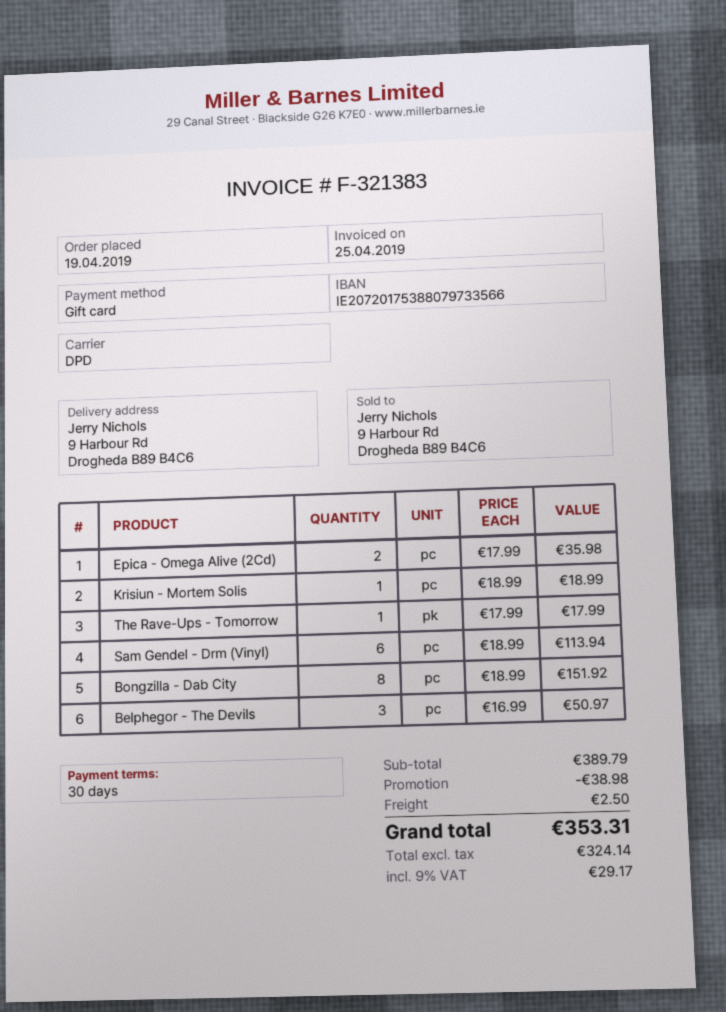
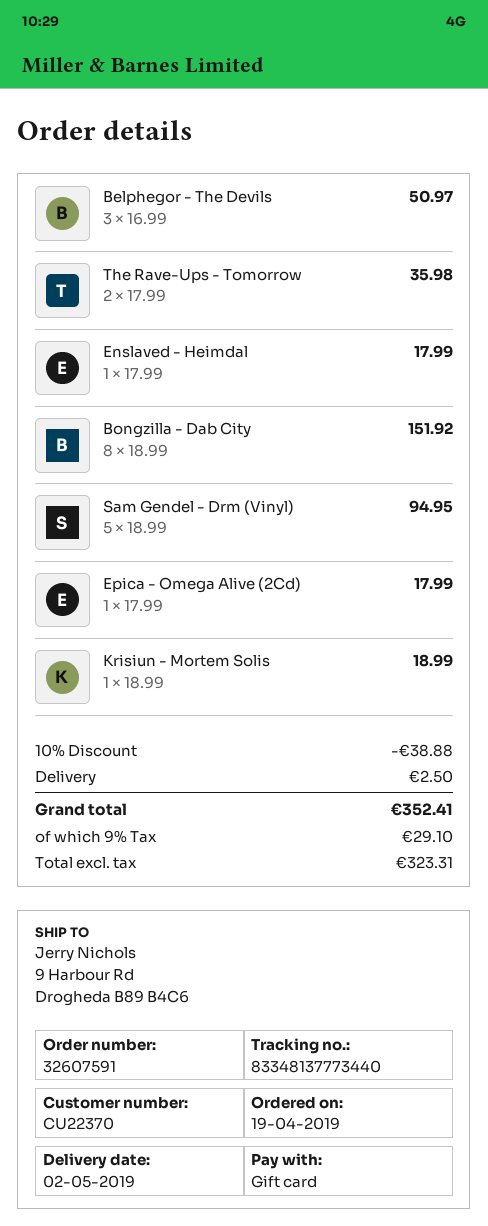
Epica - Omega Alive (2Cd): 2 x 17.99 = 35.98 -> 1 x 17.99 = 17.99
The Rave-Ups - Tomorrow: 1 x 17.99 = 17.99 -> 2 x 17.99 = 35.98
Sam Gendel - Drm (Vinyl): 6 x 18.99 = 113.94 -> 5 x 18.99 = 94.95
Enslaved - Heimdal: none -> 1 x 17.99 = 17.99
discount: 38.98 -> 38.88
net: 324.14 -> 323.31
tax: 9% = 29.17 -> 9% = 29.10
total: 353.31 -> 352.41

